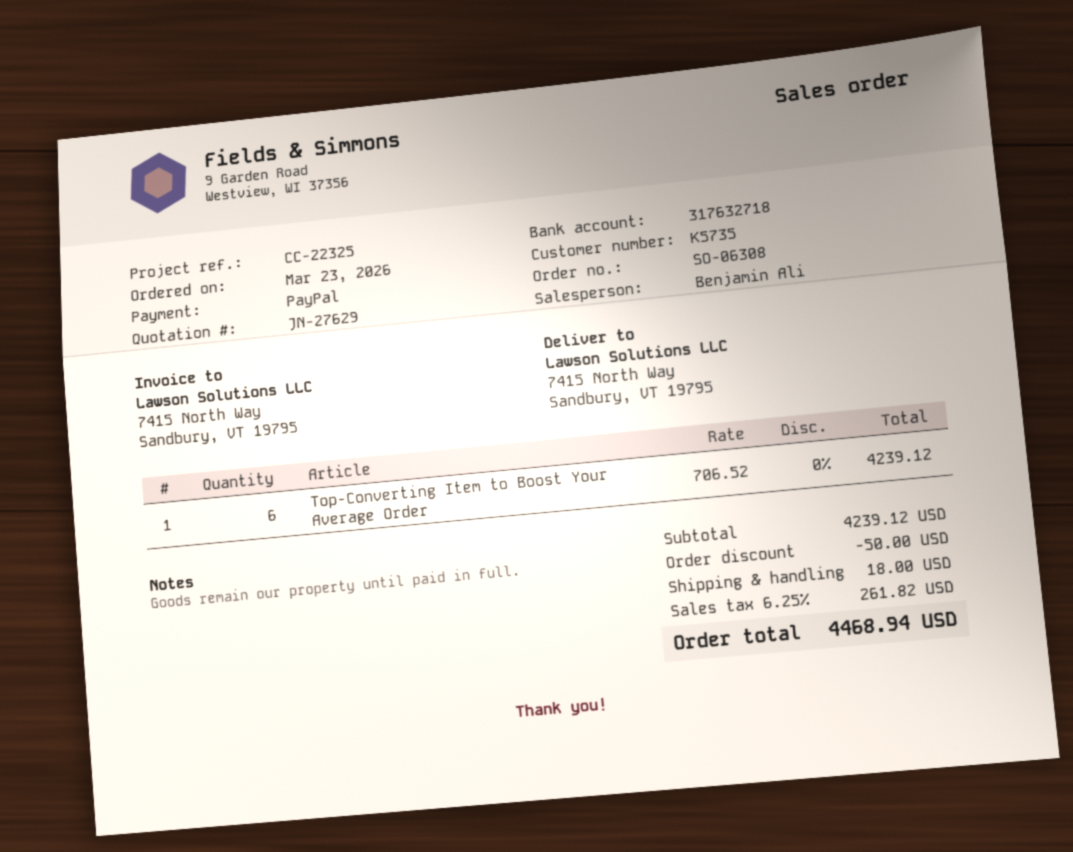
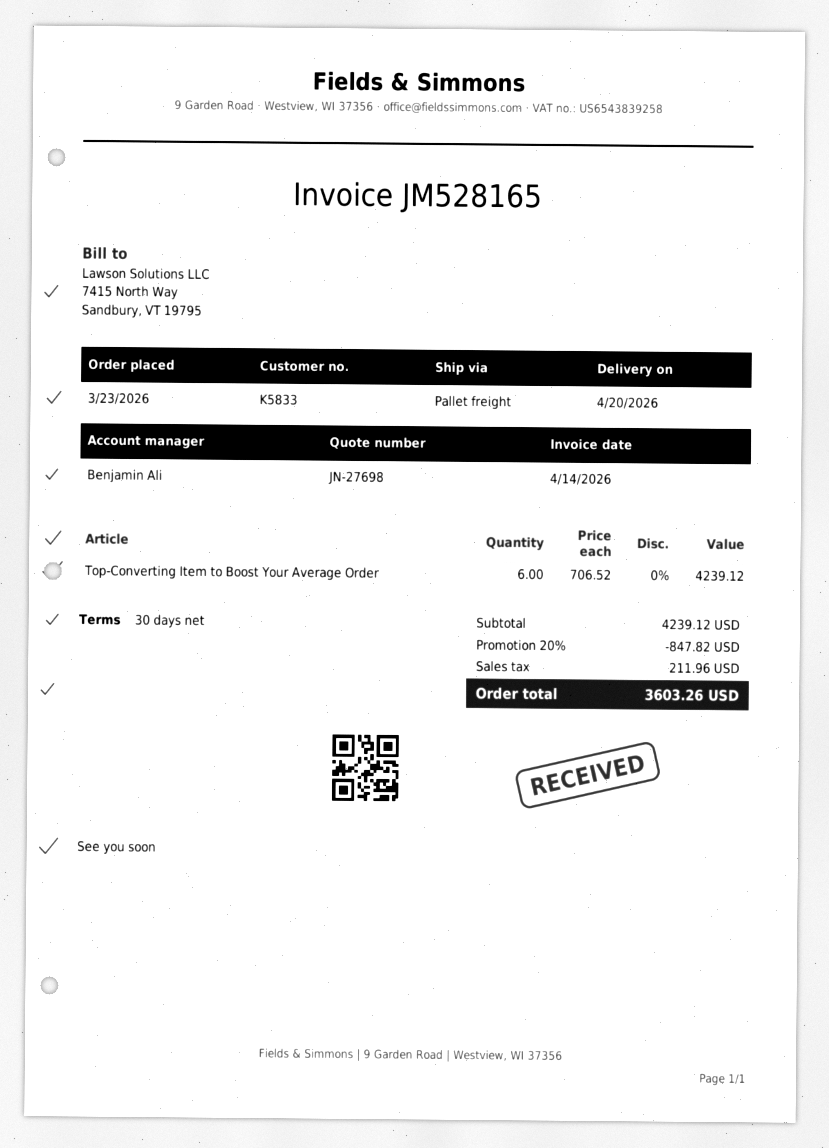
quote number: JN-27629 -> JN-27698
customer number: K5735 -> K5833
discount: 50.00 -> 847.82
shipping: 18.00 -> none
tax: 261.82 -> 211.96
total: 4468.94 -> 3603.26

